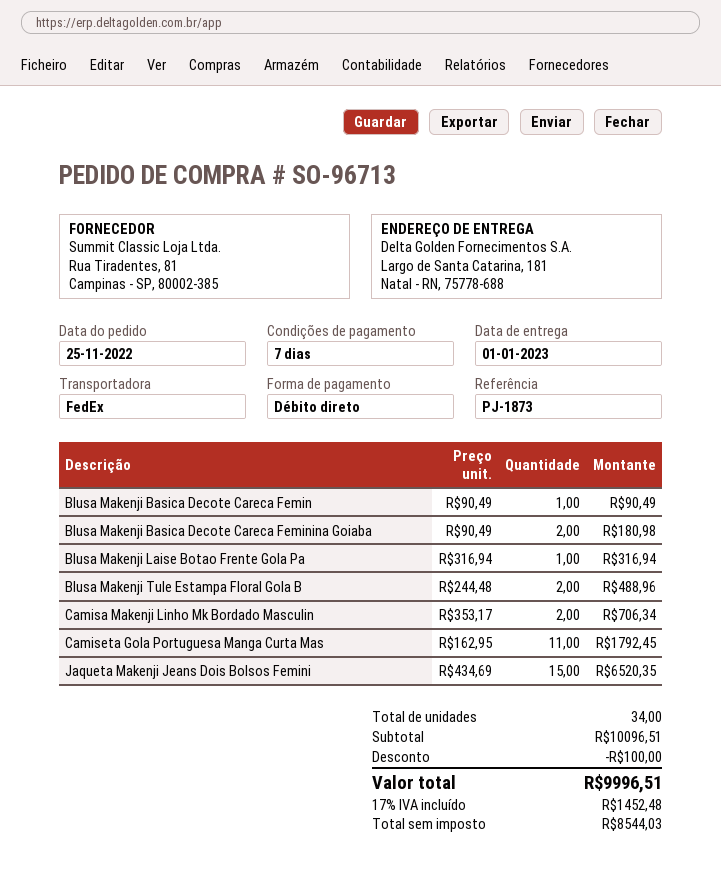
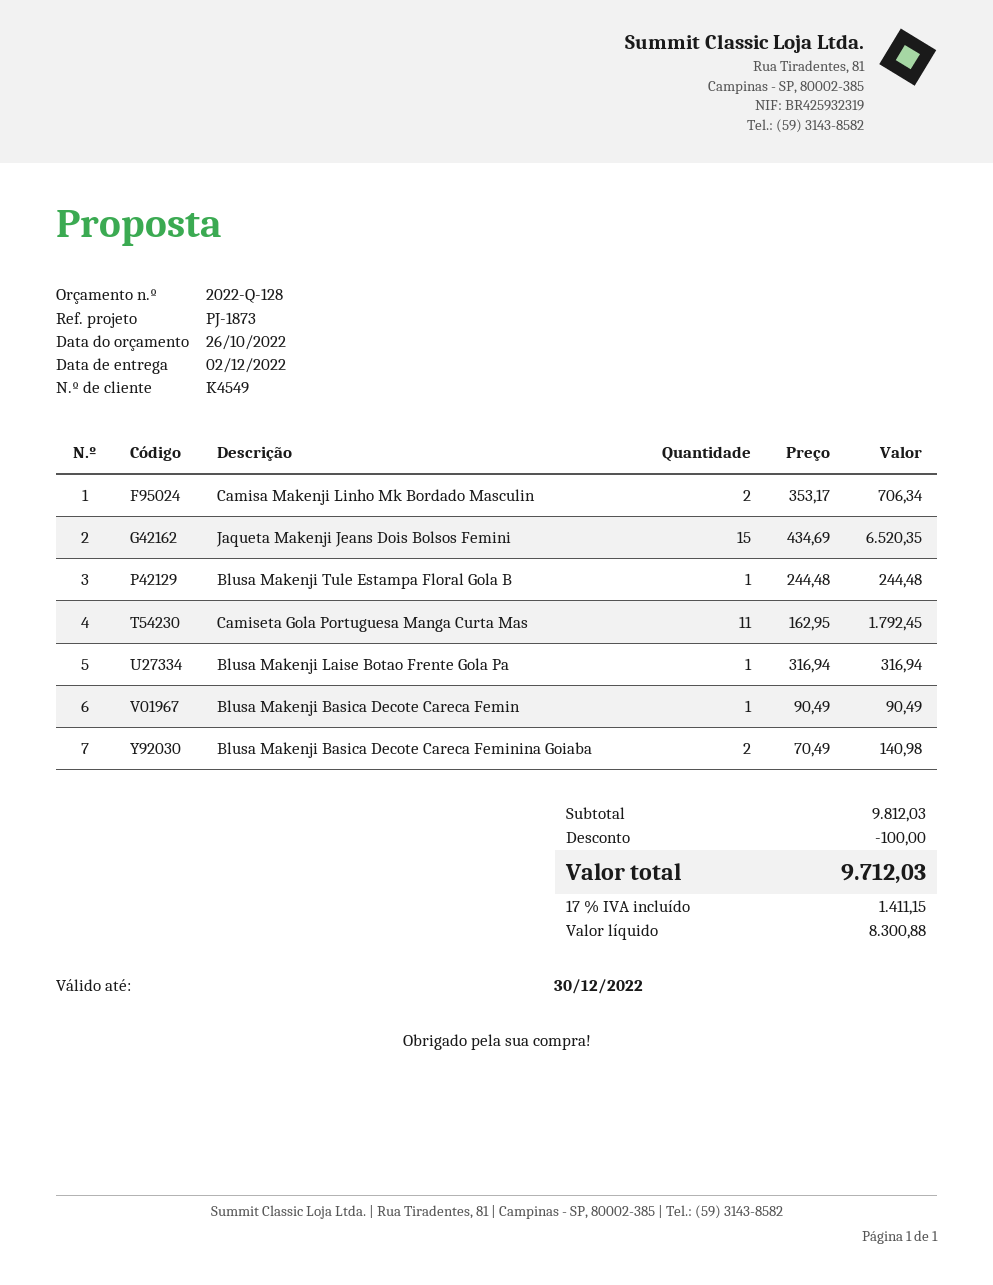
delivery date: 2023-01-01 -> 2022-12-02
Blusa Makenji Basica Decote Careca Feminina Goiaba: 2 x 90.49 = 180.98 -> 2 x 70.49 = 140.98
Blusa Makenji Tule Estampa Floral Gola B: 2 x 244.48 = 488.96 -> 1 x 244.48 = 244.48
subtotal: 10096.51 -> 9812.03
net: 8544.03 -> 8300.88
tax: 17% = 1452.48 -> 17% = 1411.15
total: 9996.51 -> 9712.03

